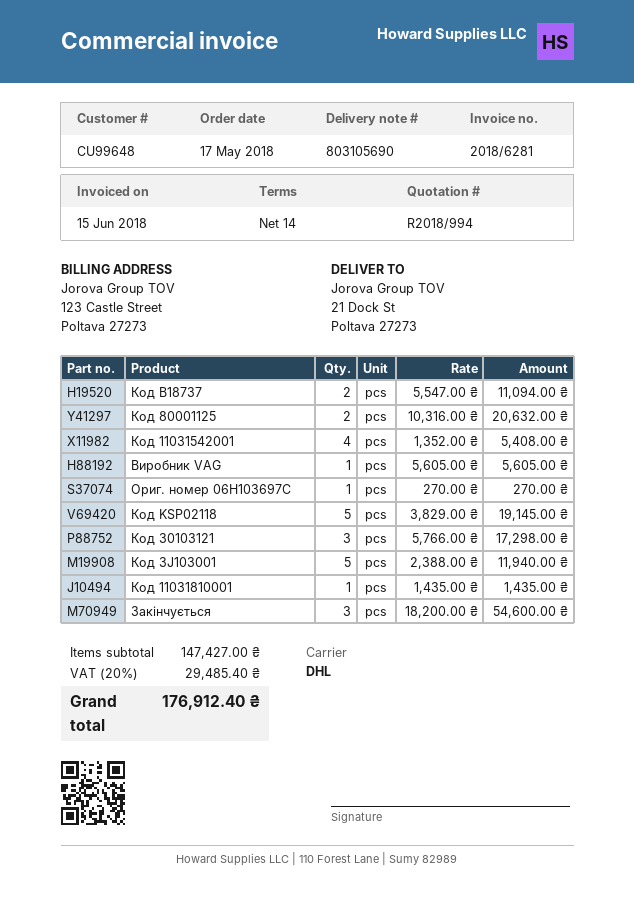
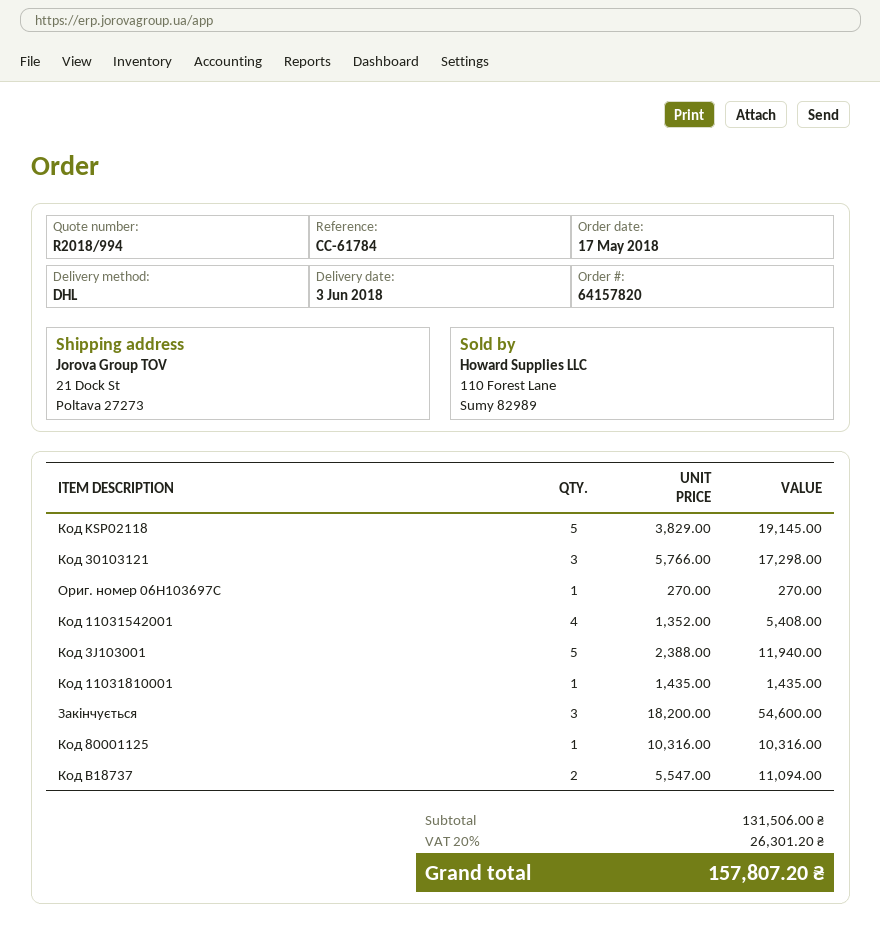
Код 80001125: 2 x 10316.00 = 20632.00 -> 1 x 10316.00 = 10316.00
Виробник VAG: 1 x 5605.00 = 5605.00 -> none
subtotal: 147427.00 -> 131506.00
tax: 20% = 29485.40 -> 20% = 26301.20
total: 176912.40 -> 157807.20

